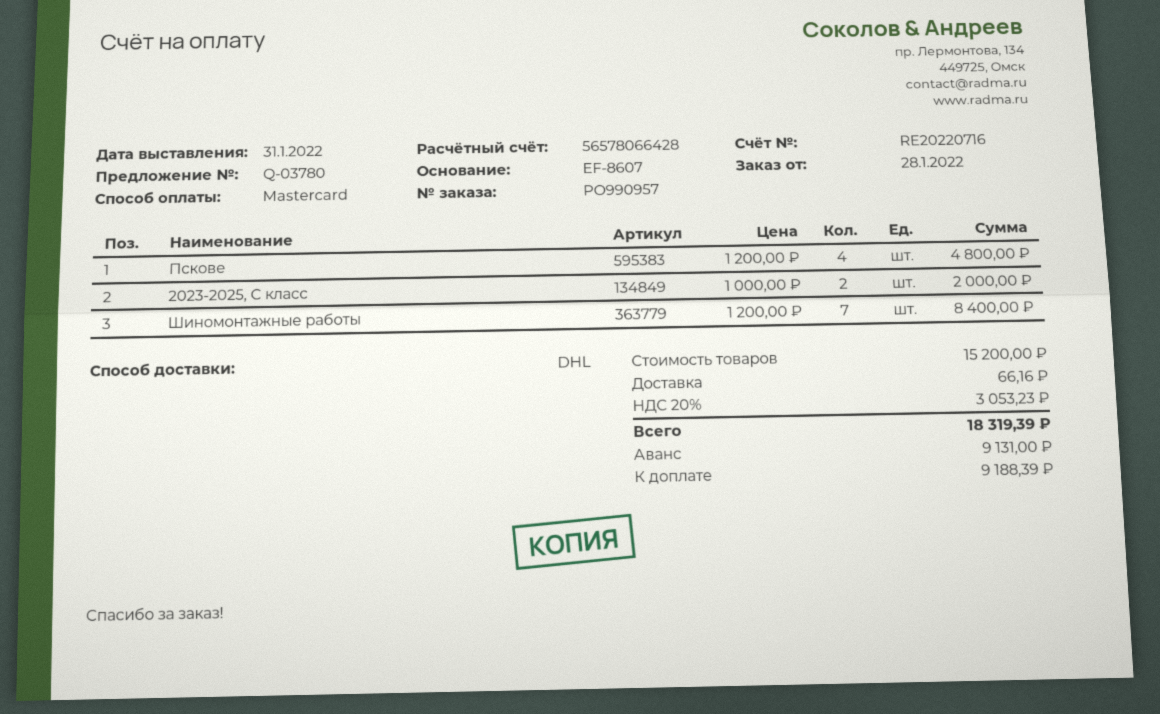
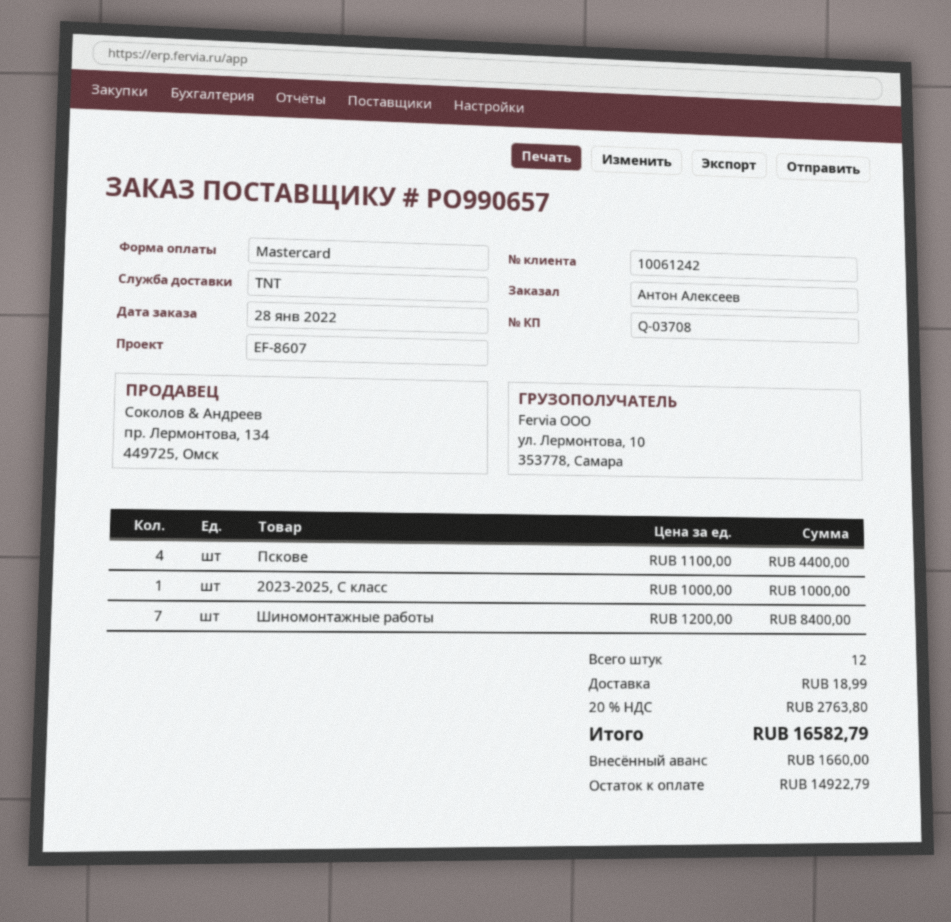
quote number: Q-03780 -> Q-03708
order number: PO990957 -> PO990657
shipping method: DHL -> TNT
Пскове: 4 x 1200.00 = 4800.00 -> 4 x 1100.00 = 4400.00
2023-2025, C класс: 2 x 1000.00 = 2000.00 -> 1 x 1000.00 = 1000.00
shipping: 66.16 -> 18.99
tax: 20% = 3053.23 -> 20% = 2763.80
total: 18319.39 -> 16582.79
deposit: 9131.00 -> 1660.00
balance: 9188.39 -> 14922.79

